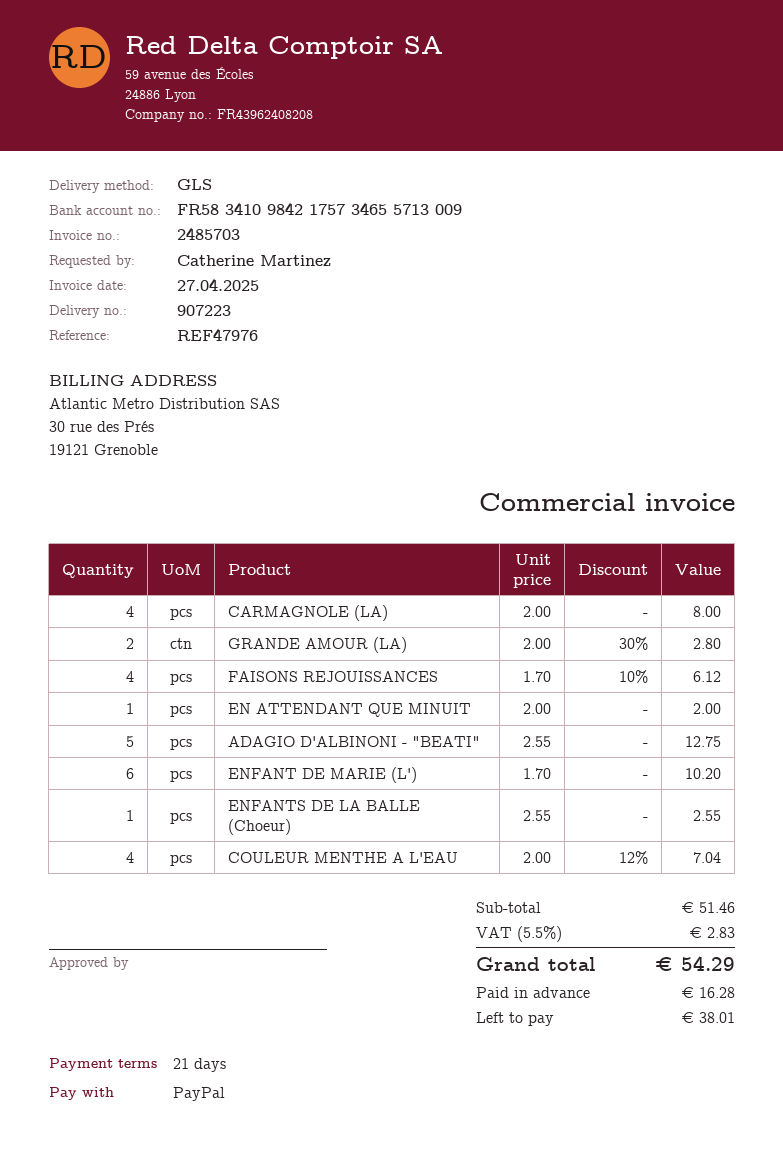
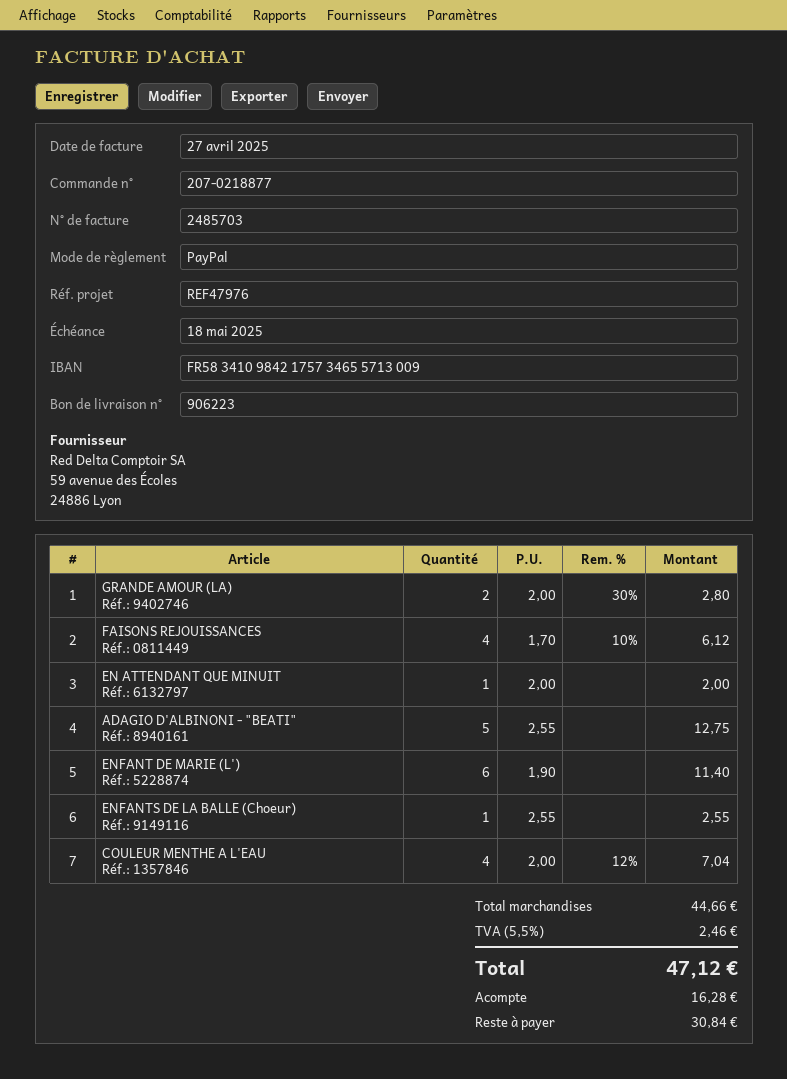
delivery note number: 907223 -> 906223
CARMAGNOLE (LA): 4 x 2.00 = 8.00 -> none
ENFANT DE MARIE (L'): 6 x 1.70 = 10.20 -> 6 x 1.90 = 11.40
subtotal: 51.46 -> 44.66
tax: 5.5% = 2.83 -> 5.5% = 2.46
total: 54.29 -> 47.12
balance: 38.01 -> 30.84

